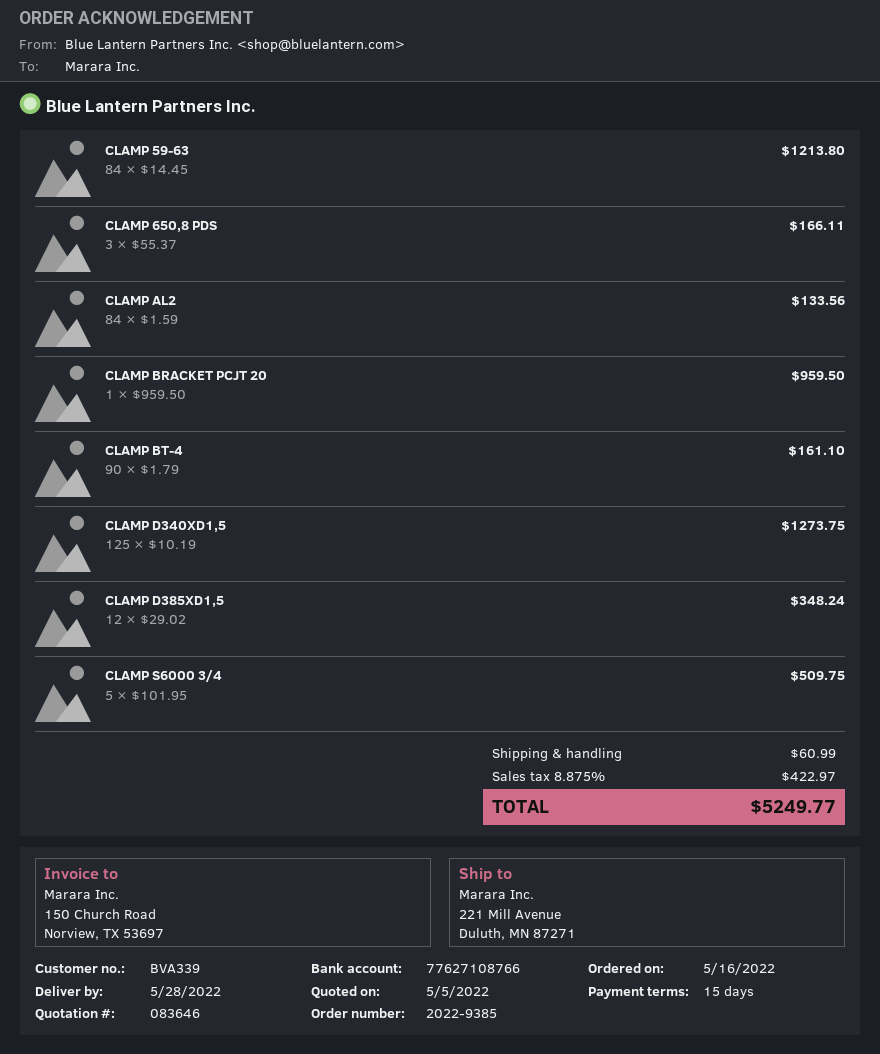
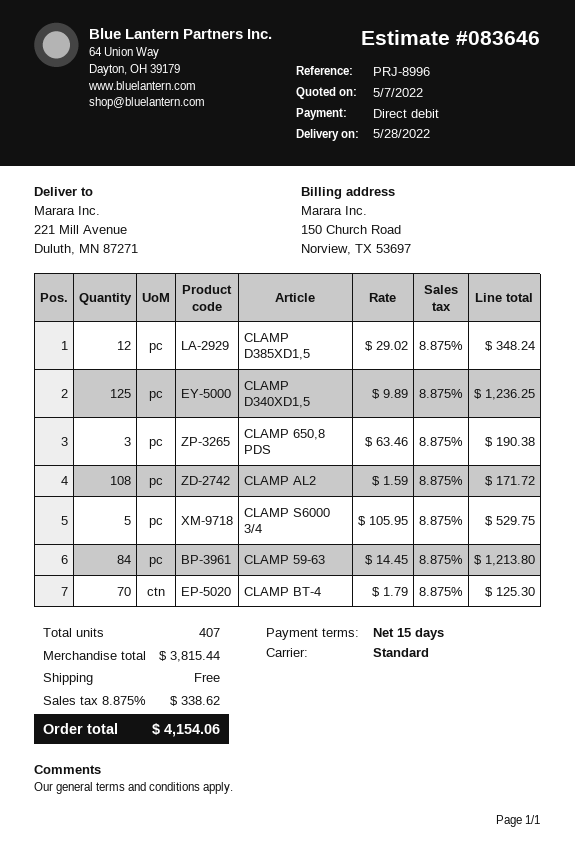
quote date: 2022-05-05 -> 2022-05-07
CLAMP 650,8 PDS: 3 x 55.37 = 166.11 -> 3 x 63.46 = 190.38
CLAMP AL2: 84 x 1.59 = 133.56 -> 108 x 1.59 = 171.72
CLAMP BRACKET PCJT 20: 1 x 959.50 = 959.50 -> none
CLAMP BT-4: 90 x 1.79 = 161.10 -> 70 x 1.79 = 125.30
CLAMP D340XD1,5: 125 x 10.19 = 1273.75 -> 125 x 9.89 = 1236.25
CLAMP S6000 3/4: 5 x 101.95 = 509.75 -> 5 x 105.95 = 529.75
shipping: 60.99 -> 0.00
tax: 8.875% = 422.97 -> 8.875% = 338.62
total: 5249.77 -> 4154.06

